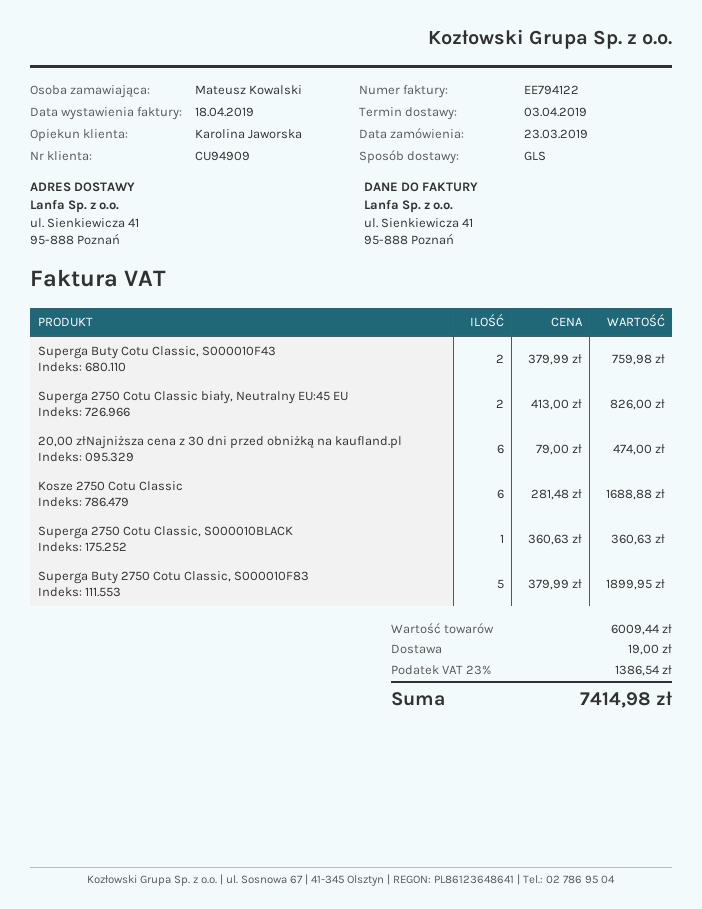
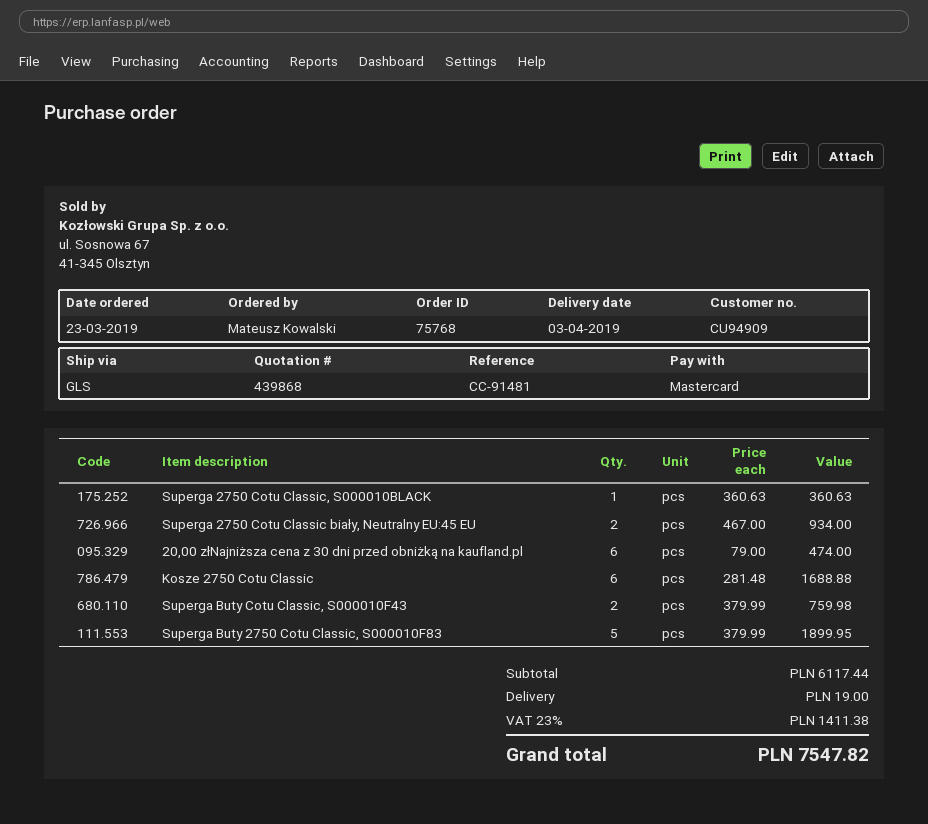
Superga 2750 Cotu Classic biały, Neutralny EU:45 EU: 2 x 413.00 = 826.00 -> 2 x 467.00 = 934.00
subtotal: 6009.44 -> 6117.44
tax: 23% = 1386.54 -> 23% = 1411.38
total: 7414.98 -> 7547.82

